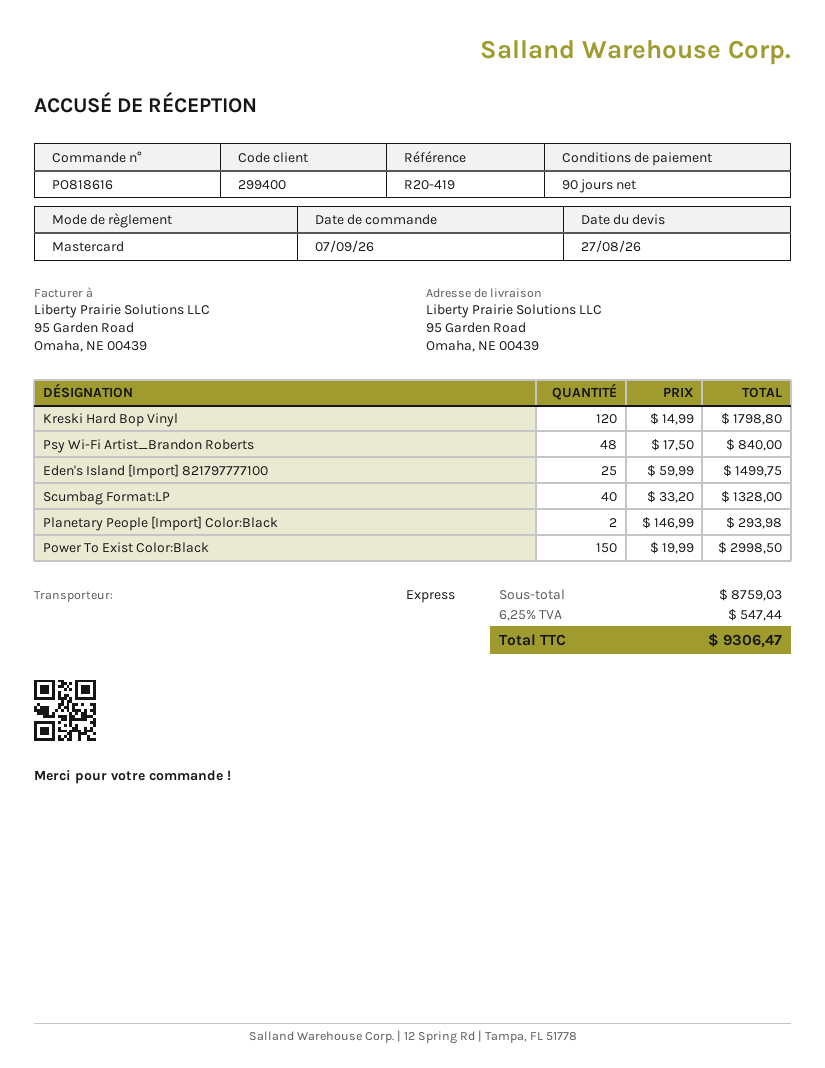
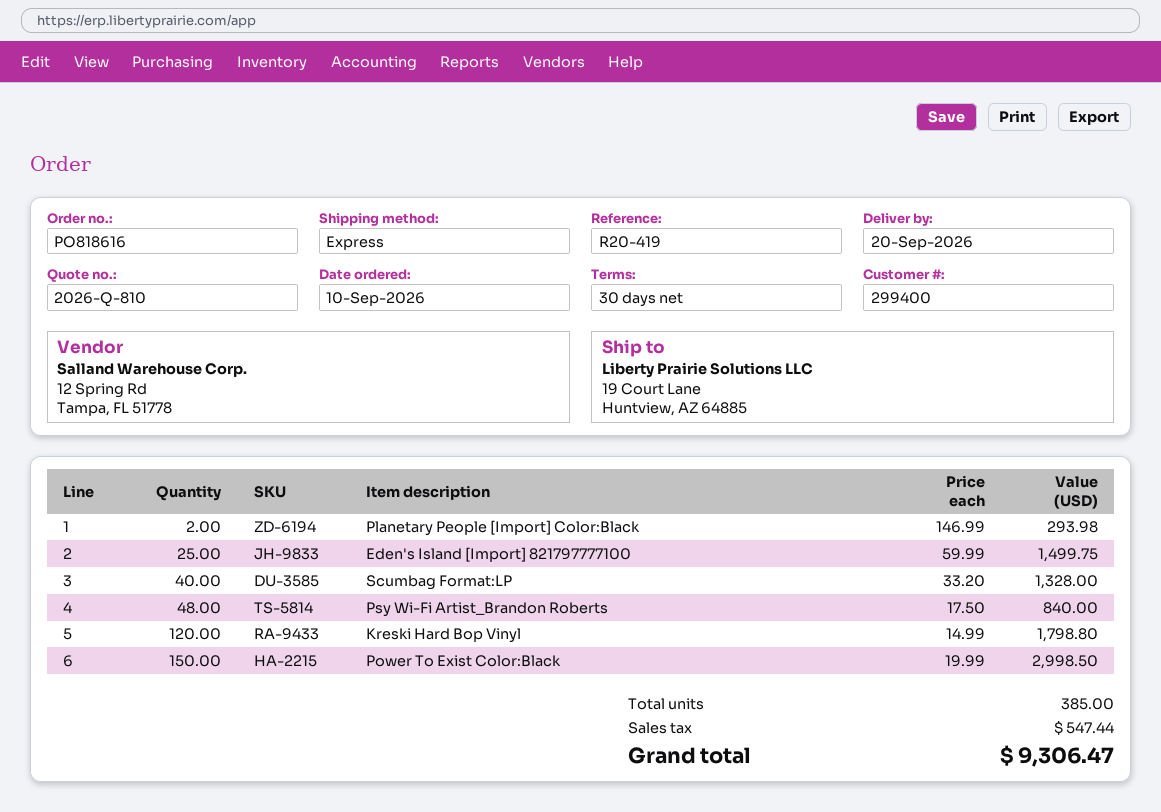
order date: 2026-09-07 -> 2026-09-10
payment terms: 90 days -> 30 days
ship to: 95 Garden Road, Omaha, NE 00439 -> 19 Court Lane, Huntview, AZ 64885

